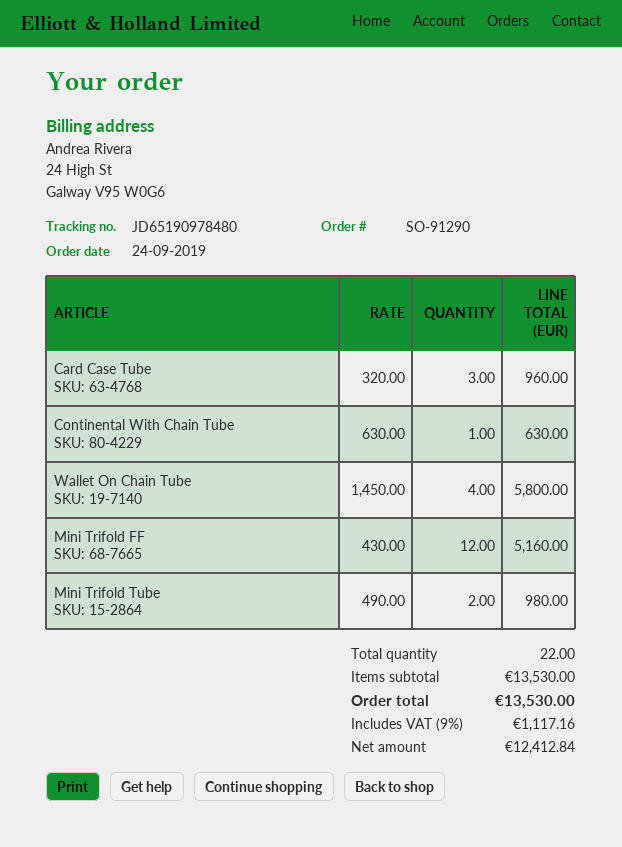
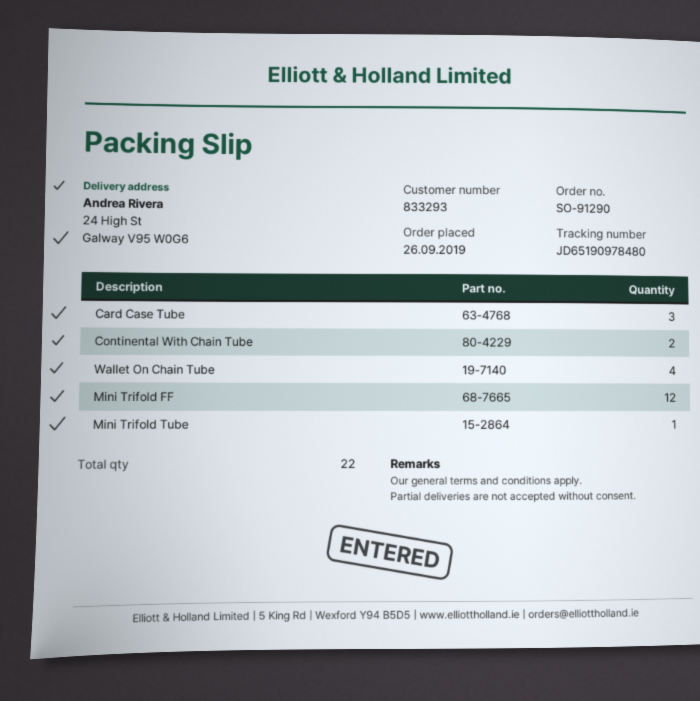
order date: 2019-09-24 -> 2019-09-26
Continental With Chain Tube: 1 -> 2
Mini Trifold Tube: 2 -> 1

